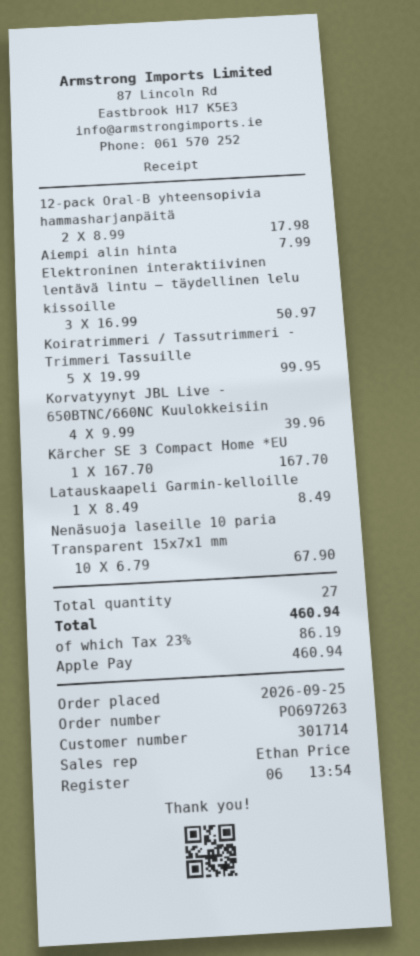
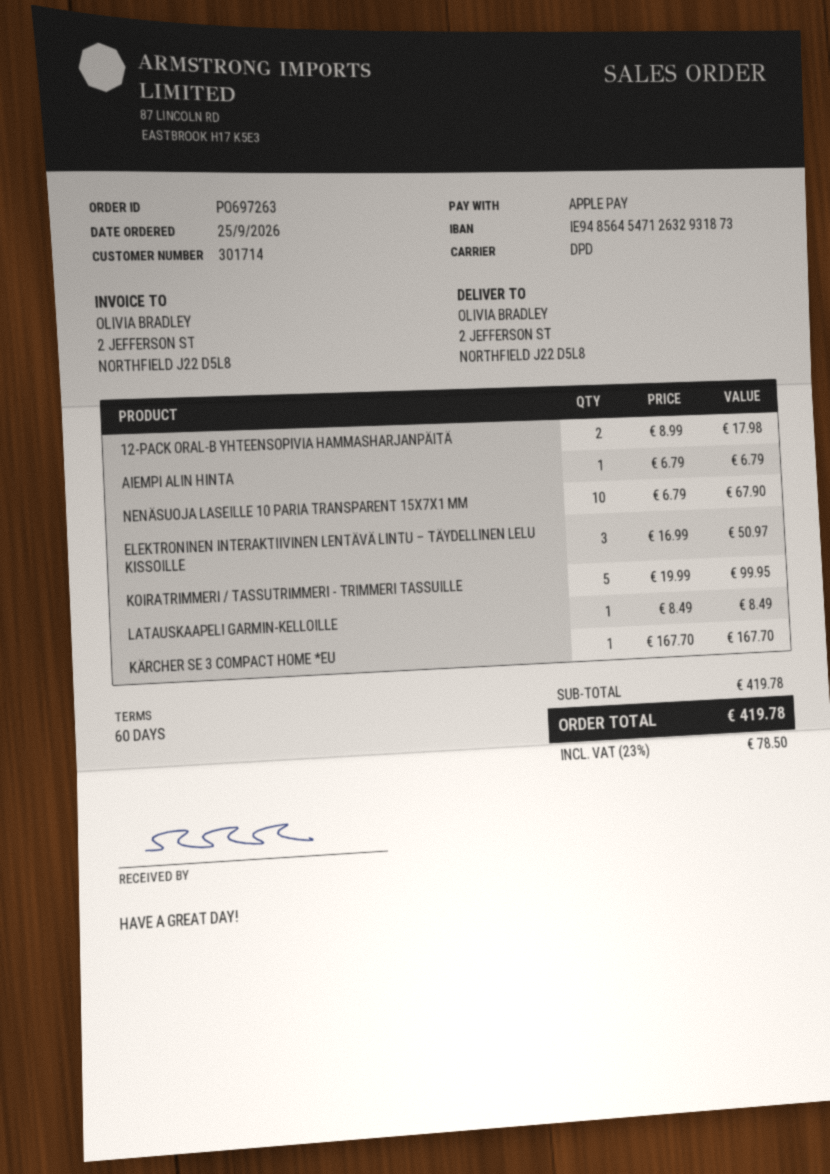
Aiempi alin hinta: 1 x 7.99 = 7.99 -> 1 x 6.79 = 6.79
Korvatyynyt JBL Live - 650BTNC/660NC Kuulokkeisiin: 4 x 9.99 = 39.96 -> none
tax: 23% = 86.19 -> 23% = 78.50
total: 460.94 -> 419.78

